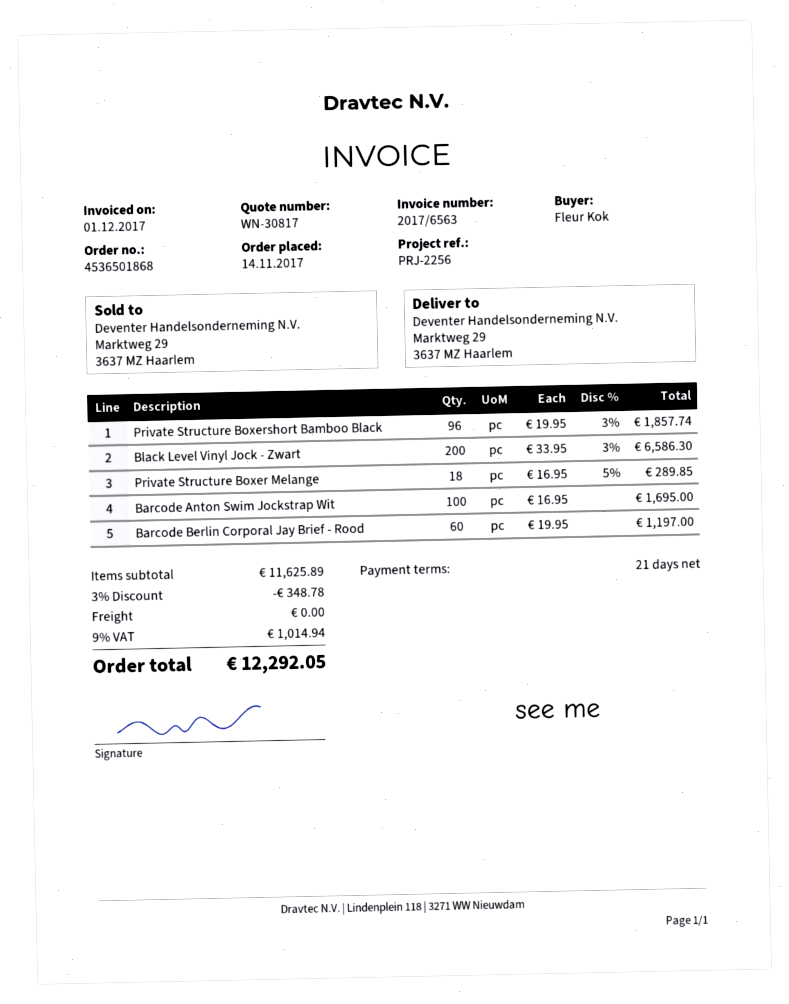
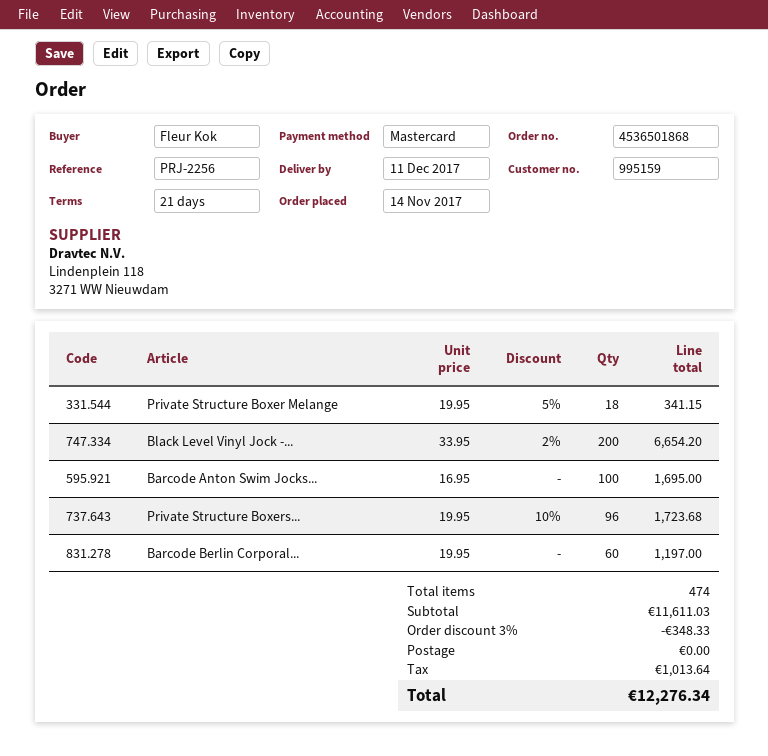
Private Structure Boxershort Bamboo Black: 96 x 19.95 - 3% = 1857.74 -> 96 x 19.95 - 10% = 1723.68
Black Level Vinyl Jock - Zwart: 200 x 33.95 - 3% = 6586.30 -> 200 x 33.95 - 2% = 6654.20
Private Structure Boxer Melange: 18 x 16.95 - 5% = 289.85 -> 18 x 19.95 - 5% = 341.15
subtotal: 11625.89 -> 11611.03
discount: 3% = 348.78 -> 3% = 348.33
tax: 1014.94 -> 1013.64
total: 12292.05 -> 12276.34

